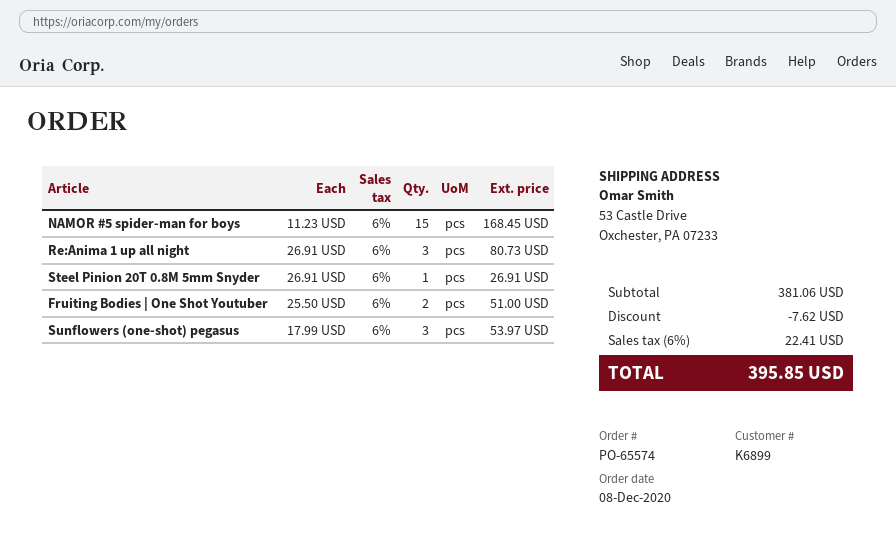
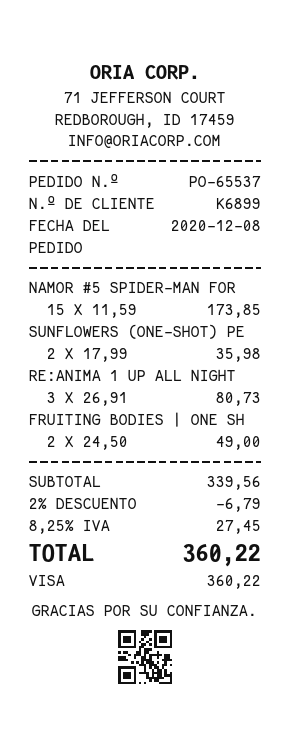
order number: PO-65574 -> PO-65537
NAMOR #5 spider-man for boys: 15 x 11.23 = 168.45 -> 15 x 11.59 = 173.85
Steel Pinion 20T 0.8M 5mm Snyder: 1 x 26.91 = 26.91 -> none
Fruiting Bodies | One Shot Youtuber: 2 x 25.50 = 51.00 -> 2 x 24.50 = 49.00
Sunflowers (one-shot) pegasus: 3 x 17.99 = 53.97 -> 2 x 17.99 = 35.98
subtotal: 381.06 -> 339.56
discount: 7.62 -> 6.79
tax: 6% = 22.41 -> 8.25% = 27.45
total: 395.85 -> 360.22

